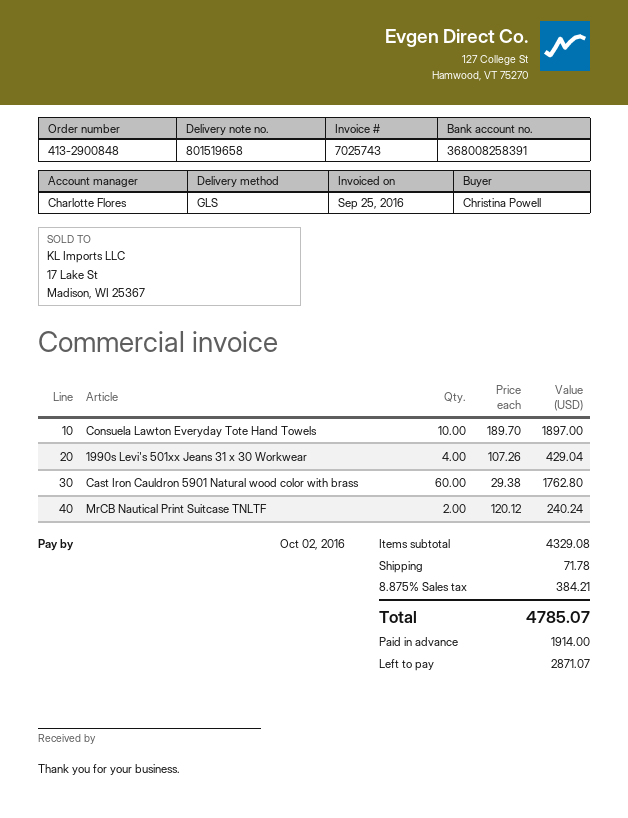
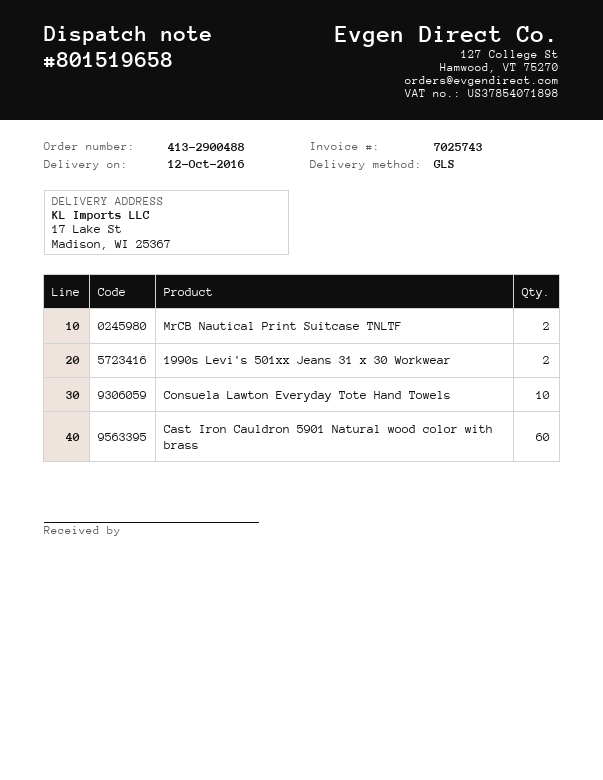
order number: 413-2900848 -> 413-2900488
1990s Levi's 501xx Jeans 31 x 30 Workwear: 4 -> 2

